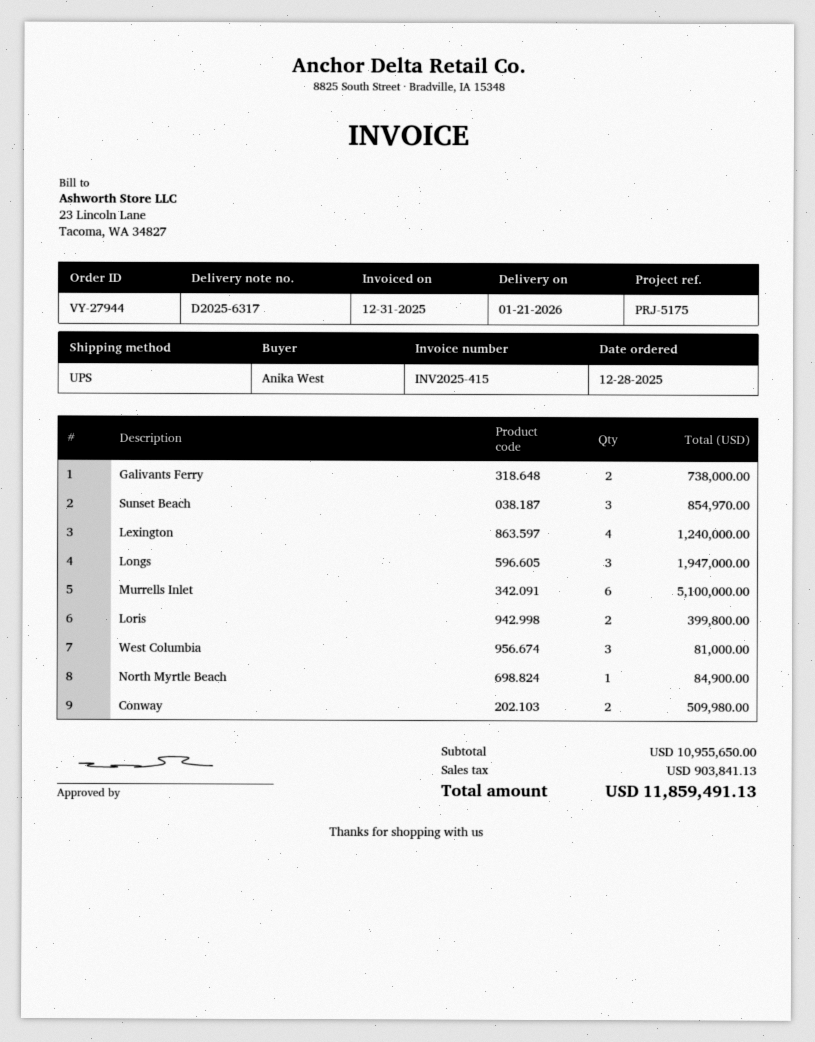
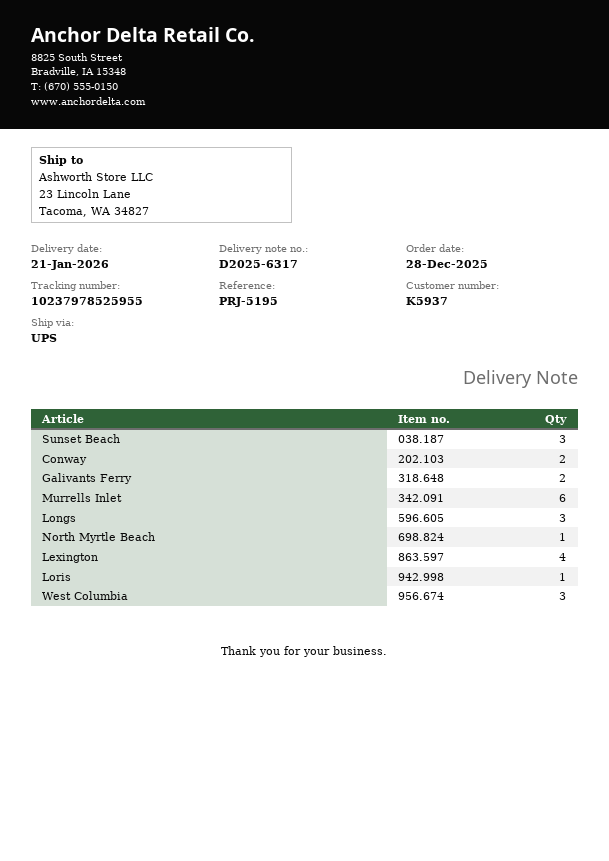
reference: PRJ-5175 -> PRJ-5195
Loris: 2 -> 1

